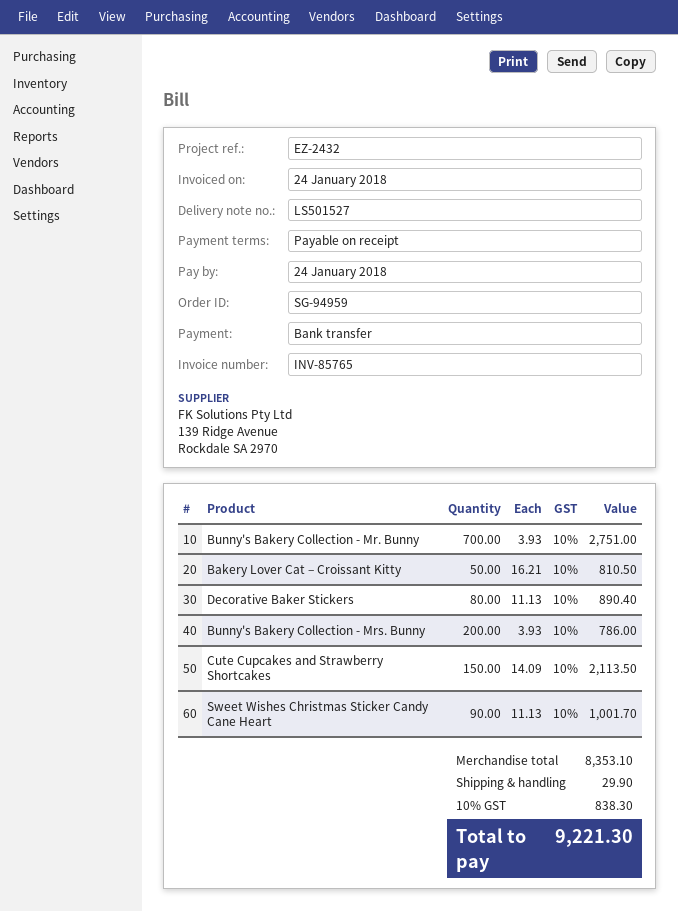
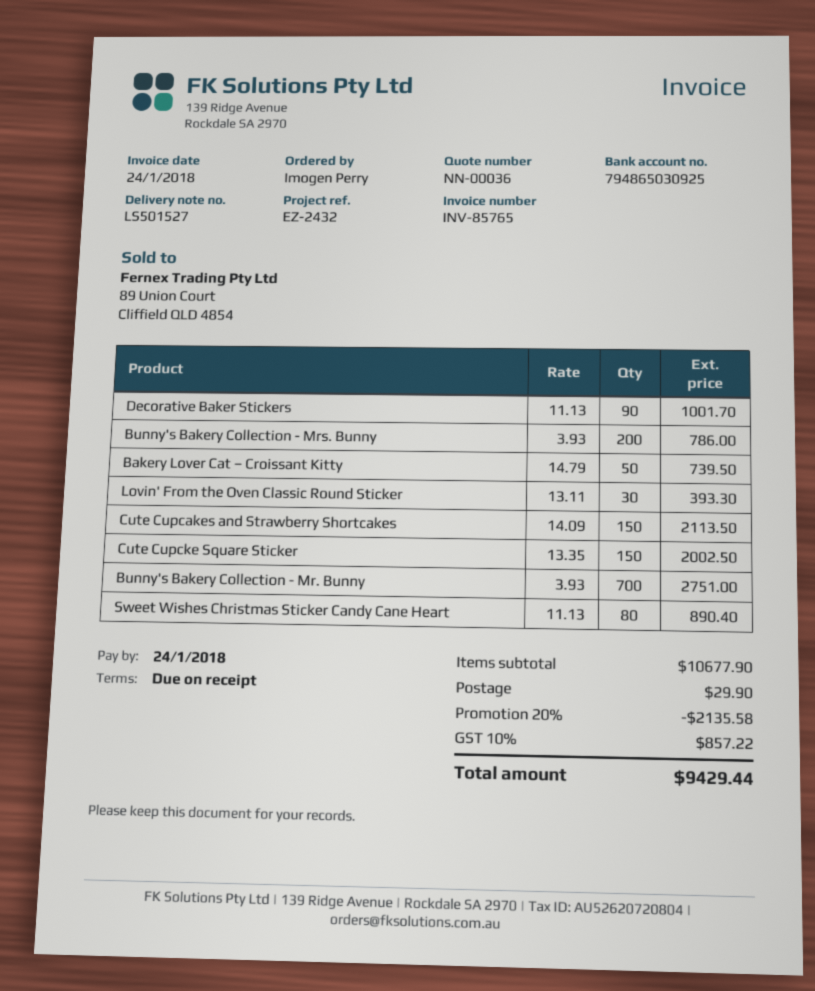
Bakery Lover Cat – Croissant Kitty: 50 x 16.21 = 810.50 -> 50 x 14.79 = 739.50
Decorative Baker Stickers: 80 x 11.13 = 890.40 -> 90 x 11.13 = 1001.70
Sweet Wishes Christmas Sticker Candy Cane Heart: 90 x 11.13 = 1001.70 -> 80 x 11.13 = 890.40
Lovin' From the Oven Classic Round Sticker: none -> 30 x 13.11 = 393.30
Cute Cupcke Square Sticker: none -> 150 x 13.35 = 2002.50
subtotal: 8353.10 -> 10677.90
discount: none -> 20% = 2135.58
tax: 10% = 838.30 -> 10% = 857.22
total: 9221.30 -> 9429.44

